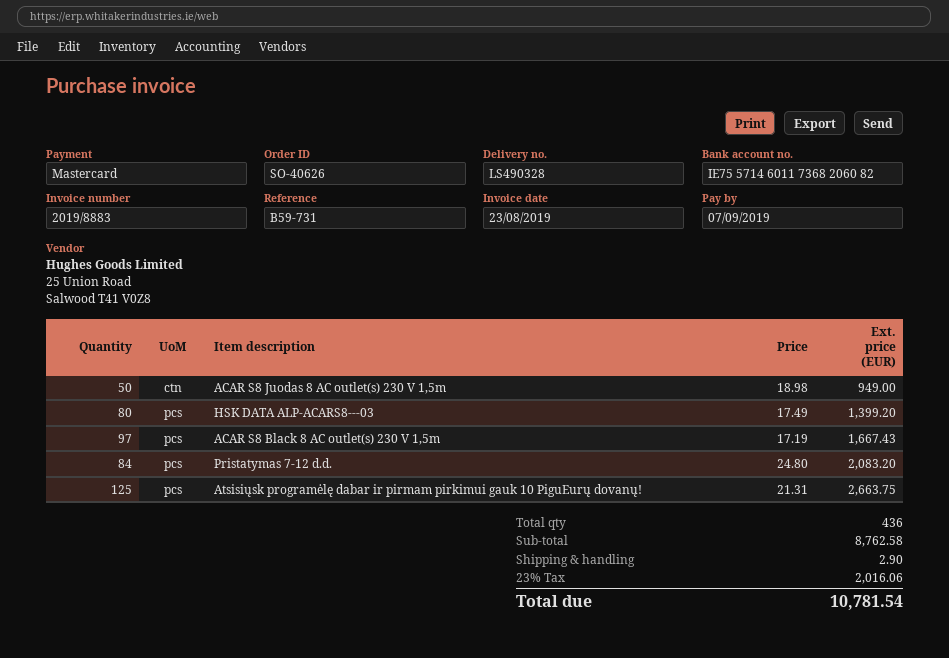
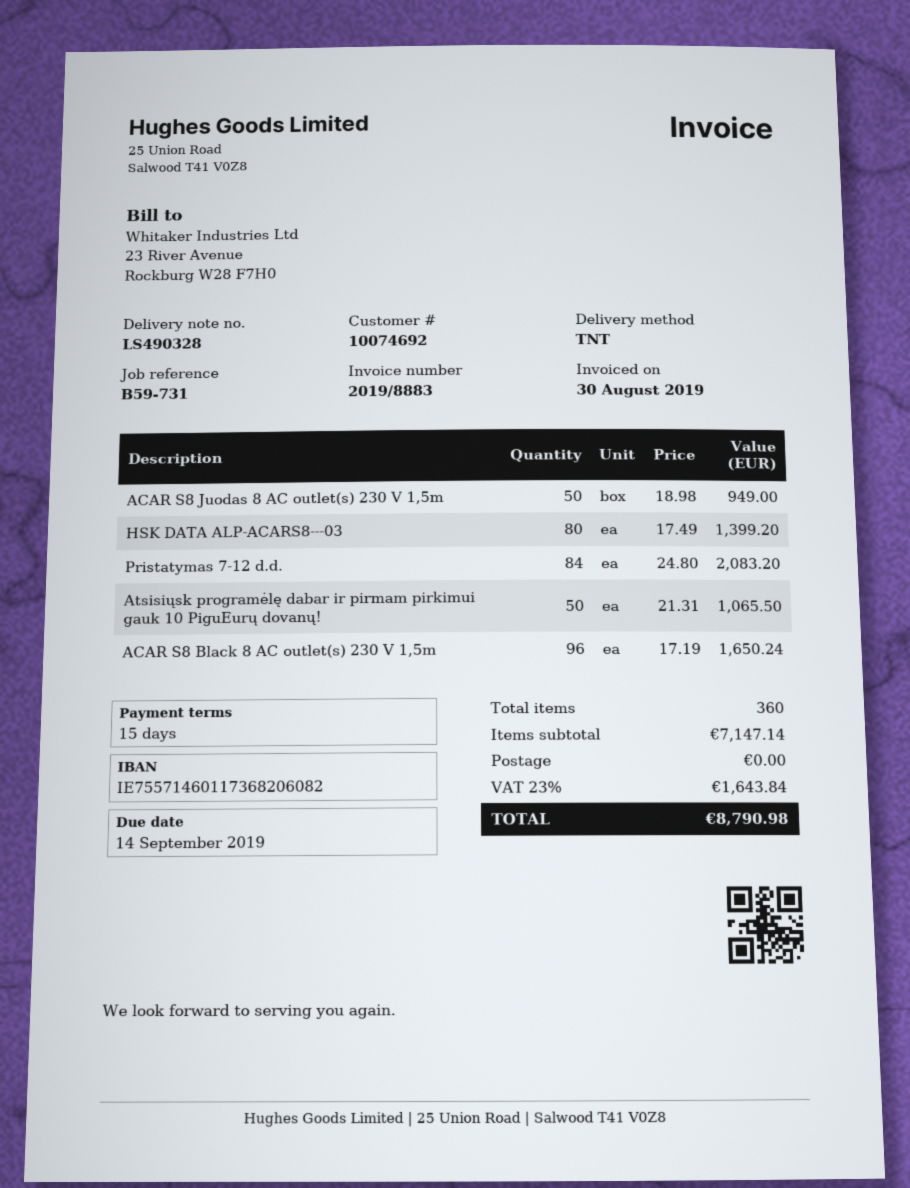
invoice date: 2019-08-23 -> 2019-08-30
due date: 2019-09-07 -> 2019-09-14
ACAR S8 Black 8 AC outlet(s) 230 V 1,5m: 97 x 17.19 = 1667.43 -> 96 x 17.19 = 1650.24
Atsisiųsk programėlę dabar ir pirmam pirkimui gauk 10 PiguEurų dovanų!: 125 x 21.31 = 2663.75 -> 50 x 21.31 = 1065.50
total quantity: 436 -> 360
subtotal: 8762.58 -> 7147.14
shipping: 2.90 -> 0.00
tax: 23% = 2016.06 -> 23% = 1643.84
total: 10781.54 -> 8790.98

